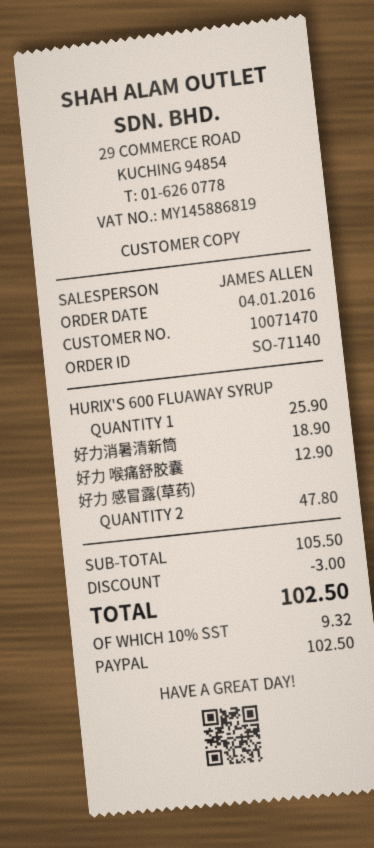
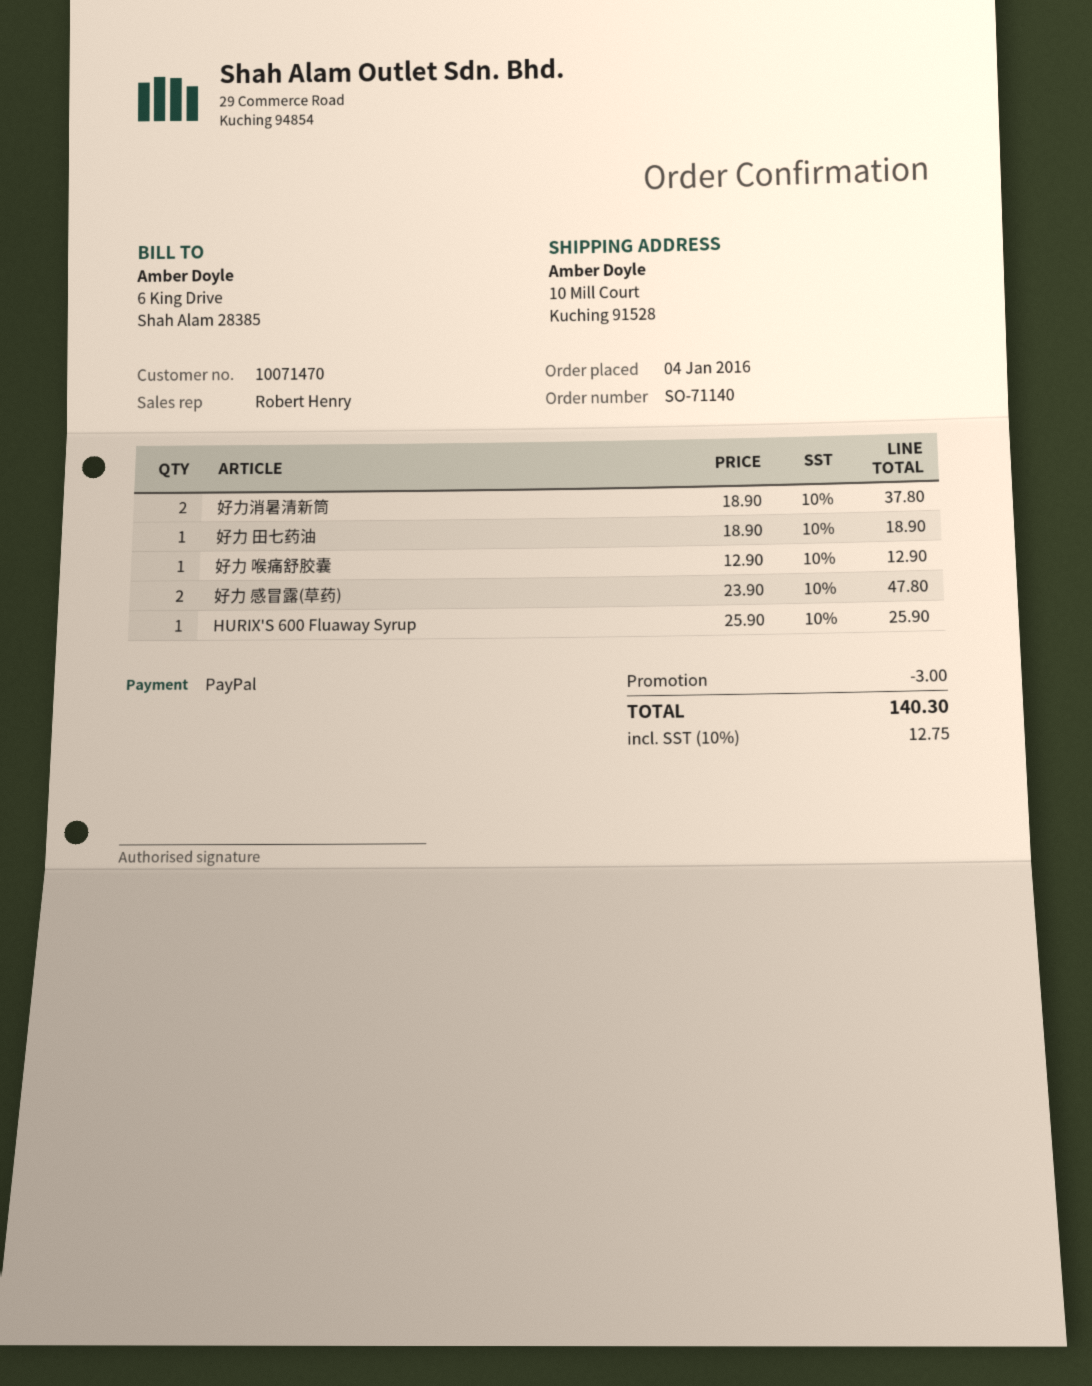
sales rep: JAMES ALLEN -> Robert Henry
好力消暑清新筒: 1 for 18.90 -> 2 for 37.80
好力 田七药油: none -> 1 for 18.90
tax: 10% = 9.32 -> 10% = 12.75
total: 102.50 -> 140.30

